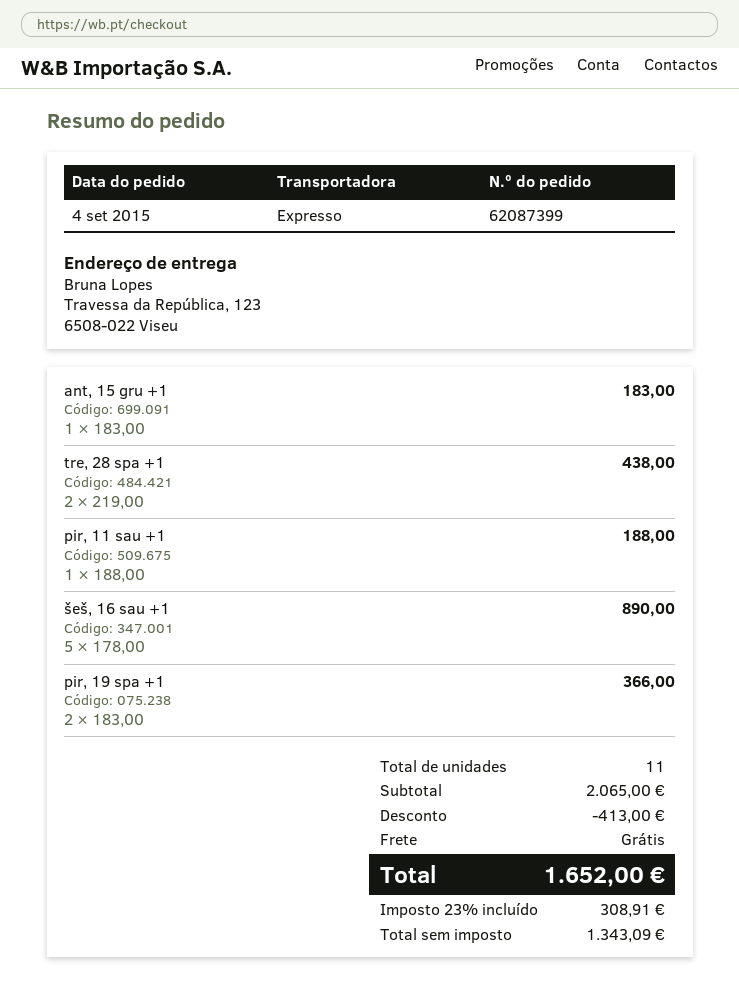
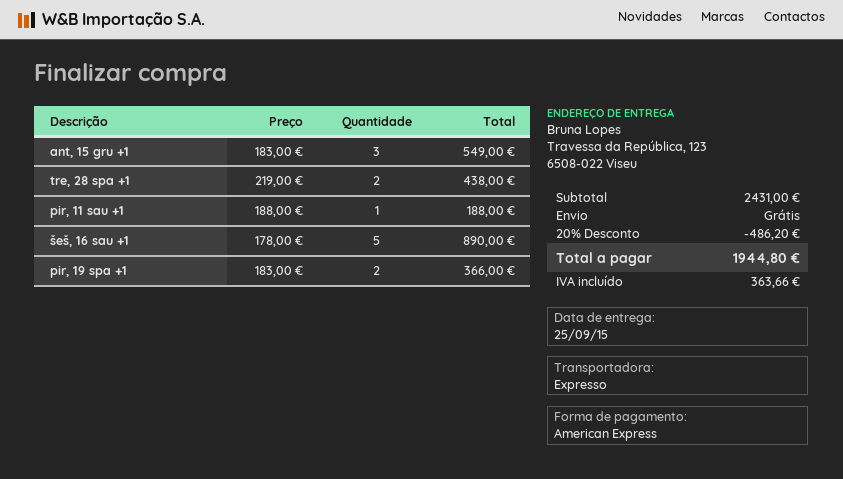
ant, 15 gru +1: 1 x 183.00 = 183.00 -> 3 x 183.00 = 549.00
subtotal: 2065.00 -> 2431.00
discount: 413.00 -> 486.20
tax: 308.91 -> 363.66
total: 1652.00 -> 1944.80

